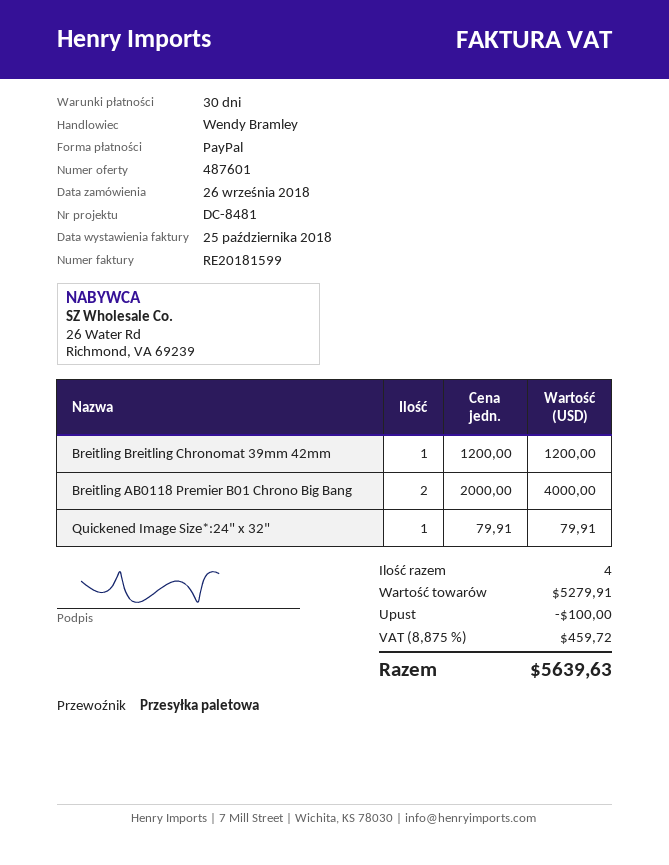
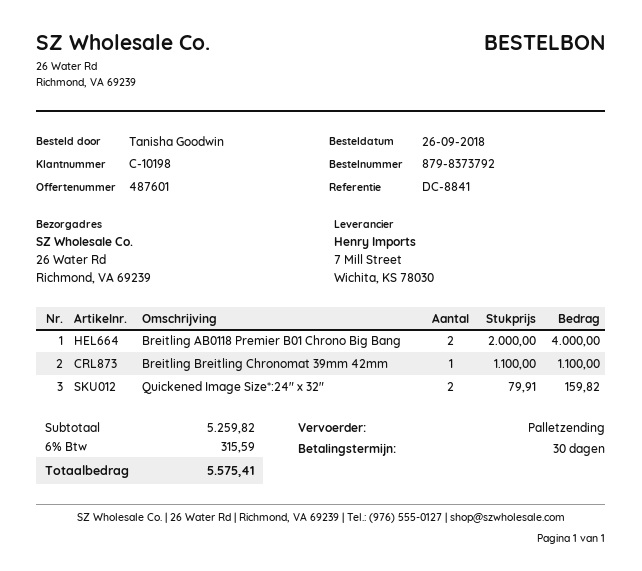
reference: DC-8481 -> DC-8841
Breitling Breitling Chronomat 39mm 42mm: 1 x 1200.00 = 1200.00 -> 1 x 1100.00 = 1100.00
Quickened Image Size*:24" x 32": 1 x 79.91 = 79.91 -> 2 x 79.91 = 159.82
subtotal: 5279.91 -> 5259.82
discount: 100.00 -> none
tax: 8.875% = 459.72 -> 6% = 315.59
total: 5639.63 -> 5575.41

